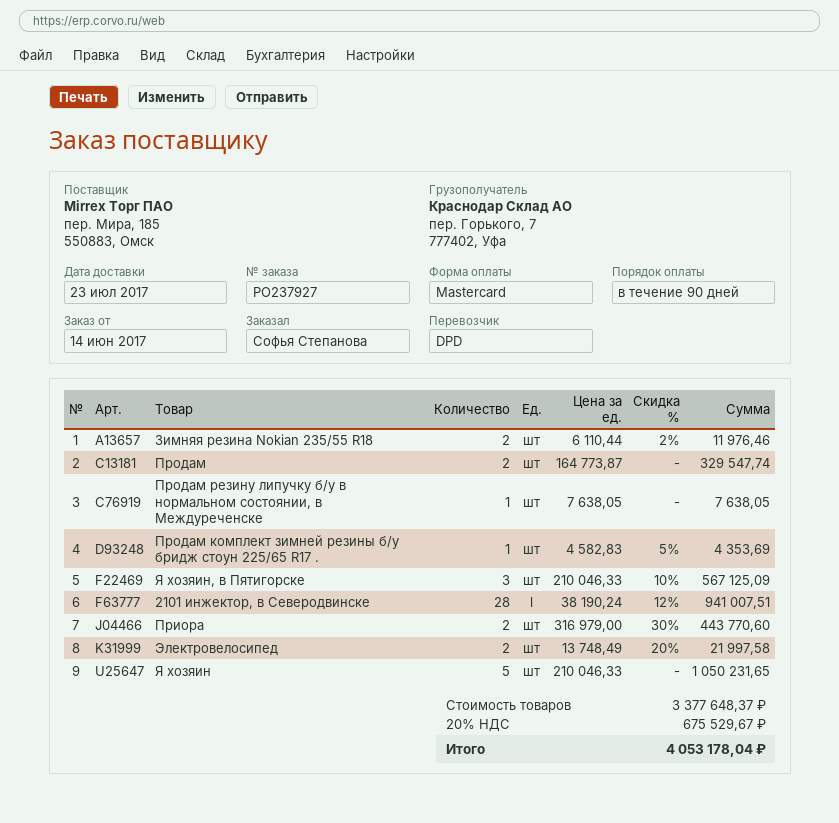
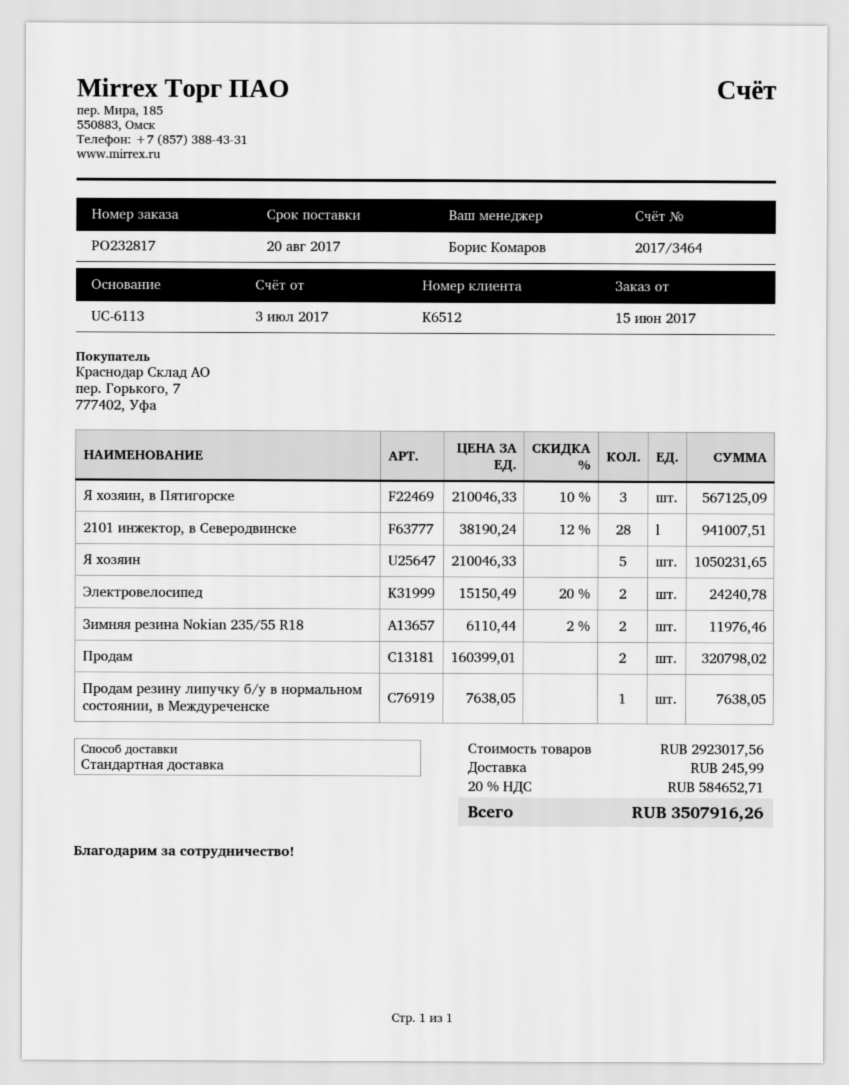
order number: PO237927 -> PO232817
order date: 2017-06-14 -> 2017-06-15
delivery date: 2017-07-23 -> 2017-08-20
shipping method: DPD -> standard
Продам: 2 x 164773.87 = 329547.74 -> 2 x 160399.01 = 320798.02
Продам комплект зимней резины б/у бридж стоун 225/65 R17 .: 1 x 4582.83 - 5% = 4353.69 -> none
Приора: 2 x 316979.00 - 30% = 443770.60 -> none
Электровелосипед: 2 x 13748.49 - 20% = 21997.58 -> 2 x 15150.49 - 20% = 24240.78
subtotal: 3377648.37 -> 2923017.56
shipping: none -> 245.99
tax: 20% = 675529.67 -> 20% = 584652.71
total: 4053178.04 -> 3507916.26

